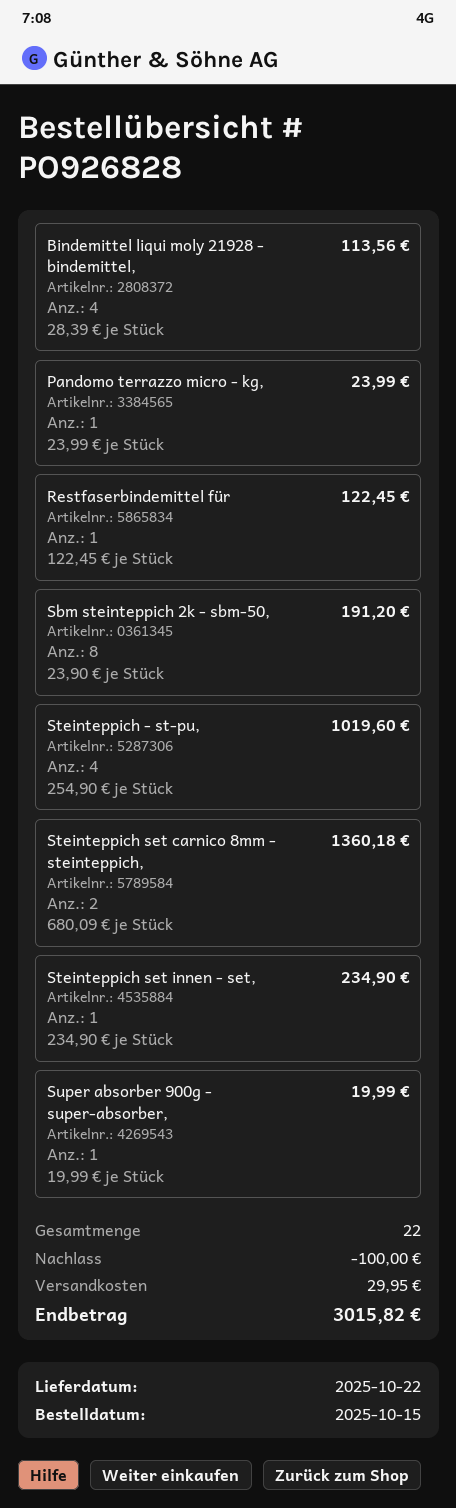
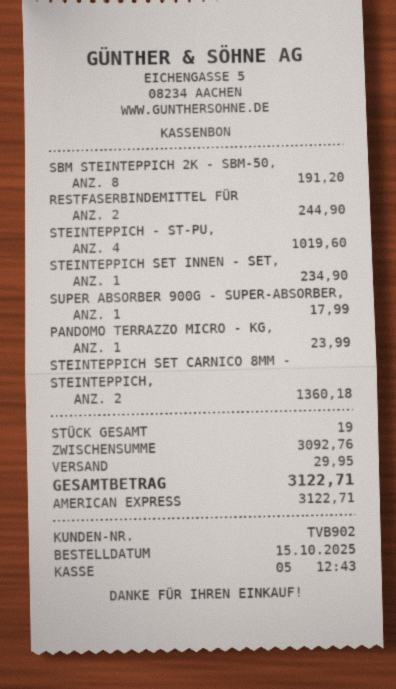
Bindemittel liqui moly 21928 - bindemittel,: 4 for 113.56 -> none
Restfaserbindemittel für: 1 for 122.45 -> 2 for 244.90
Super absorber 900g - super-absorber,: 1 for 19.99 -> 1 for 17.99
total quantity: 22 -> 19
discount: 100.00 -> none
total: 3015.82 -> 3122.71

